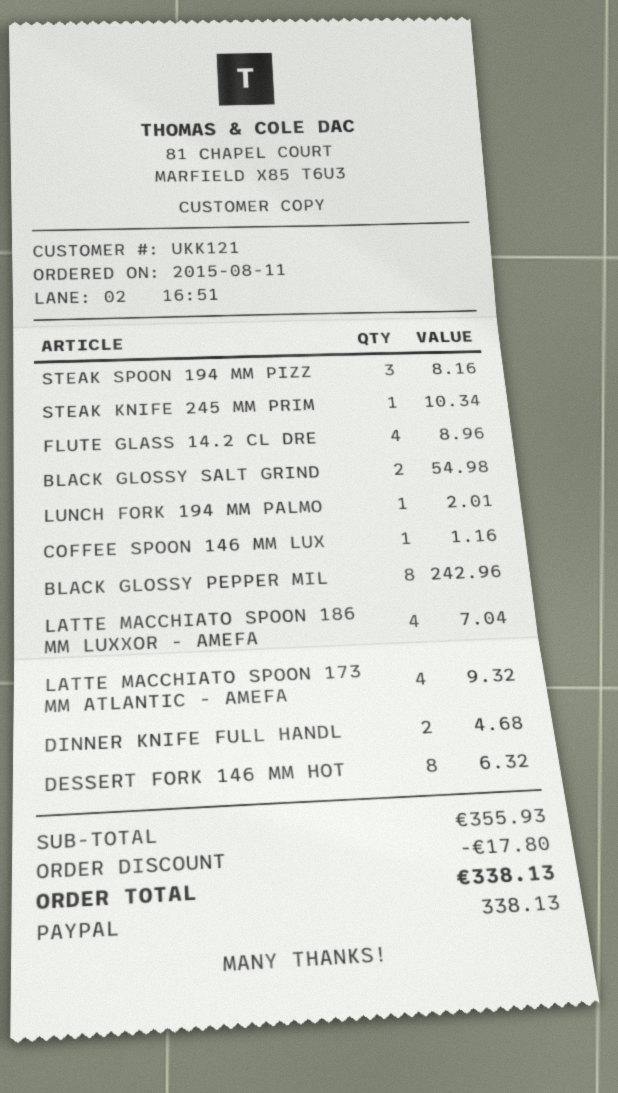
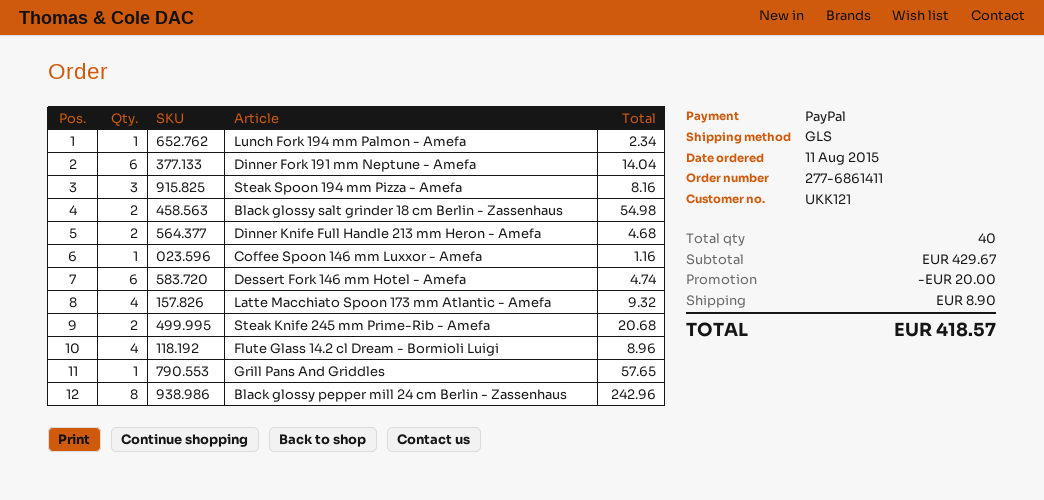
STEAK KNIFE 245 MM PRIM: 1 for 10.34 -> 2 for 20.68
LUNCH FORK 194 MM PALMO: 1 for 2.01 -> 1 for 2.34
LATTE MACCHIATO SPOON 186 MM LUXXOR - AMEFA: 4 for 7.04 -> none
DESSERT FORK 146 MM HOT: 8 for 6.32 -> 6 for 4.74
Dinner Fork 191 mm Neptune - Amefa: none -> 6 for 14.04
Grill Pans And Griddles: none -> 1 for 57.65
subtotal: 355.93 -> 429.67
discount: 17.80 -> 20.00
shipping: none -> 8.90
total: 338.13 -> 418.57

